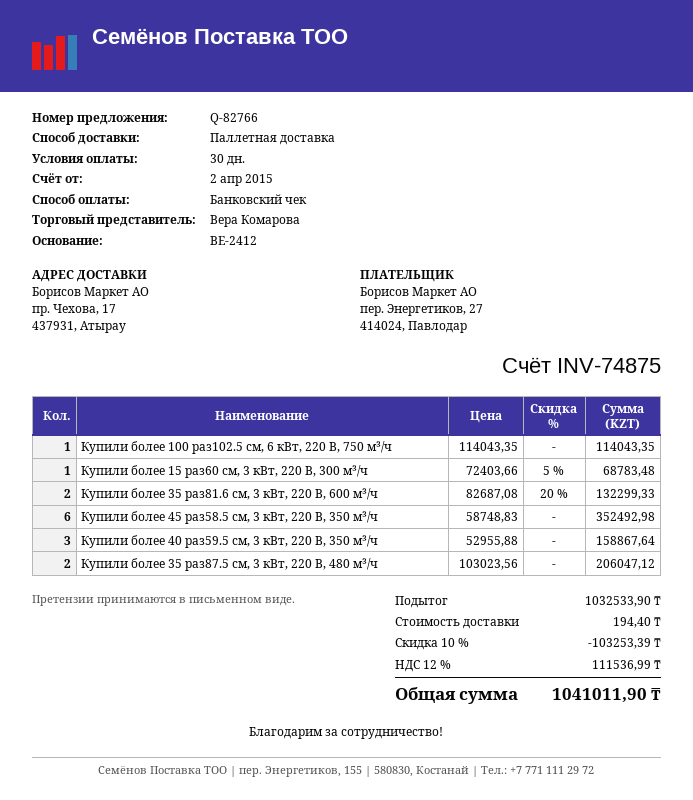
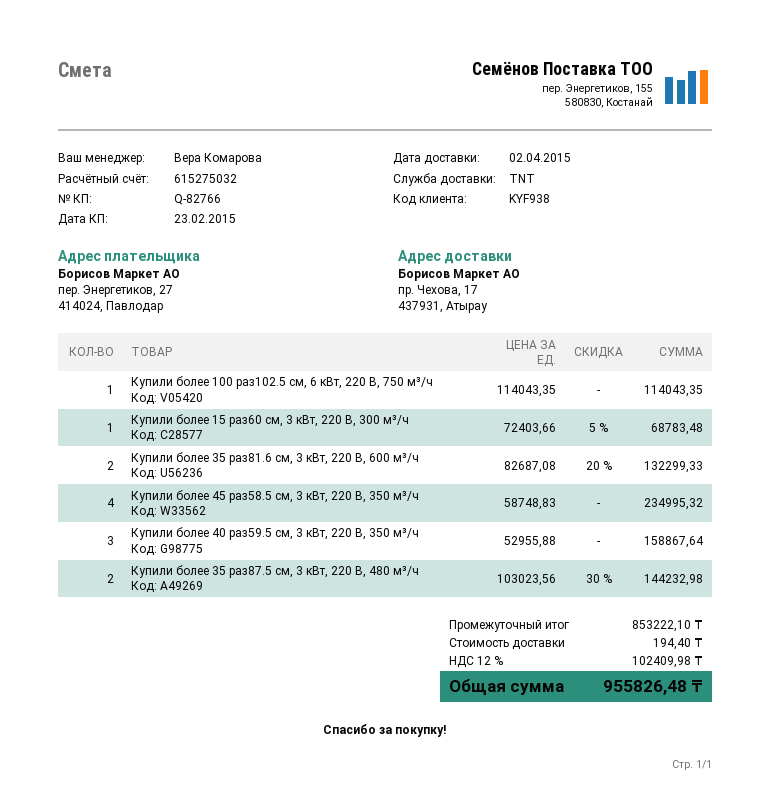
shipping method: pallet freight -> TNT
Купили более 45 раз58.5 см, 3 кВт, 220 В, 350 м³/ч: 6 x 58748.83 = 352492.98 -> 4 x 58748.83 = 234995.32
Купили более 35 раз87.5 см, 3 кВт, 220 В, 480 м³/ч: 2 x 103023.56 = 206047.12 -> 2 x 103023.56 - 30% = 144232.98
subtotal: 1032533.90 -> 853222.10
discount: 10% = 103253.39 -> none
tax: 12% = 111536.99 -> 12% = 102409.98
total: 1041011.90 -> 955826.48

